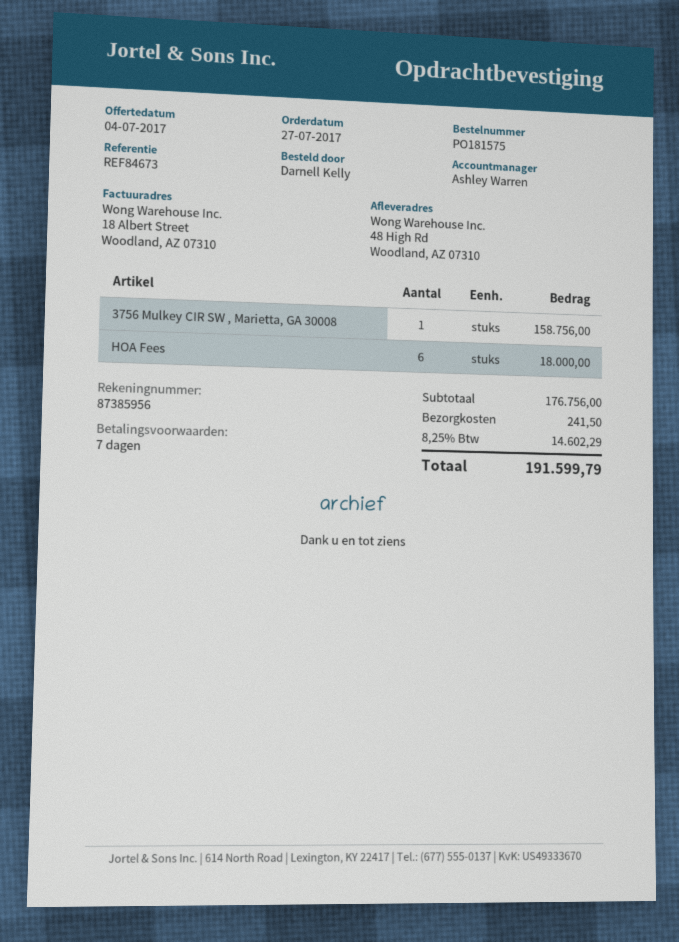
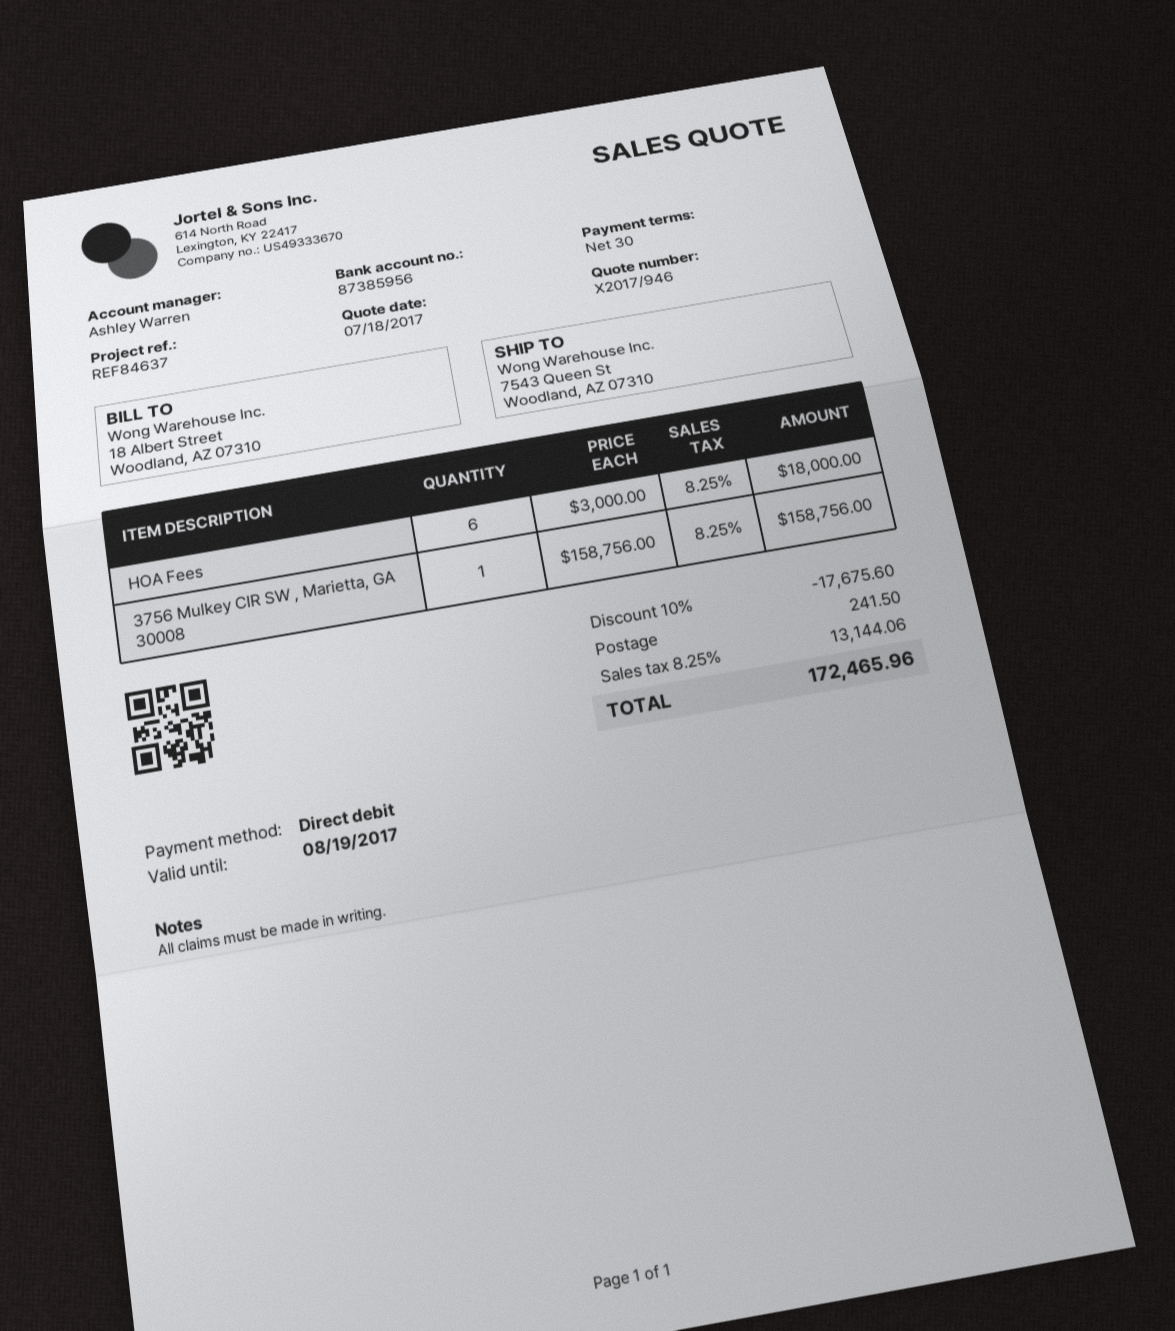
quote date: 2017-07-04 -> 2017-07-18
payment terms: 7 days -> 30 days
reference: REF84673 -> REF84637
ship to: 48 High Rd, Woodland, AZ 07310 -> 7543 Queen St, Woodland, AZ 07310
discount: none -> 10% = 17675.60
tax: 8.25% = 14602.29 -> 8.25% = 13144.06
total: 191599.79 -> 172465.96

